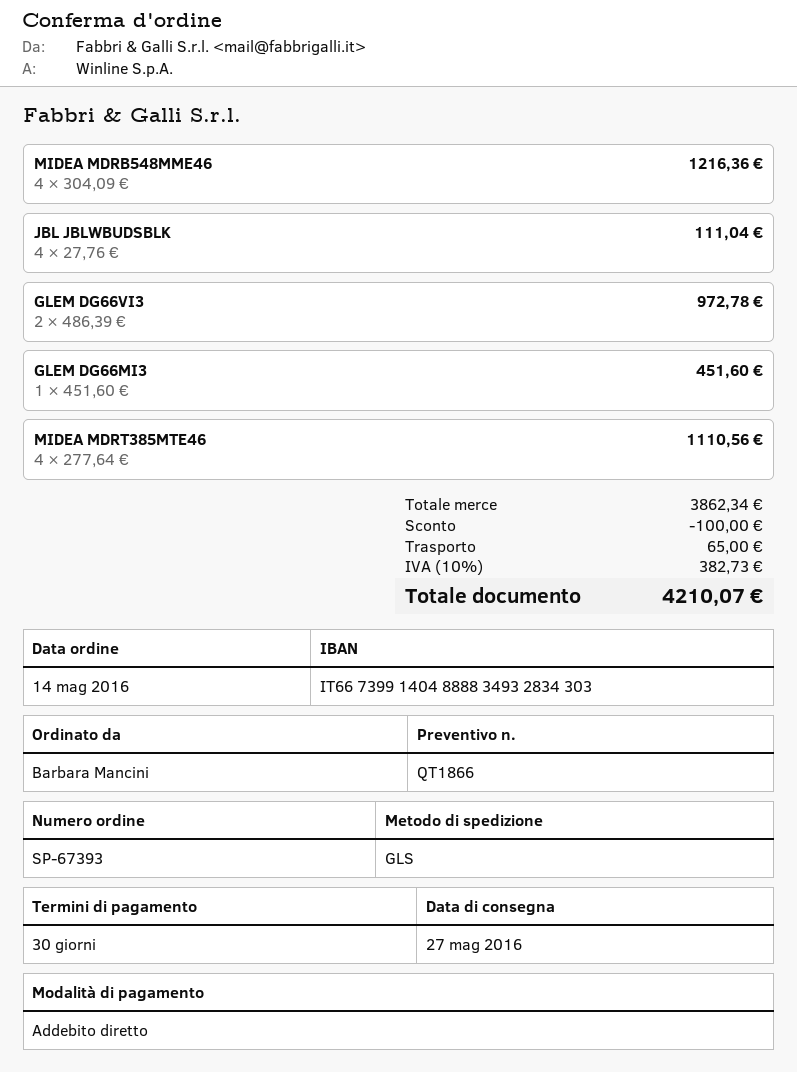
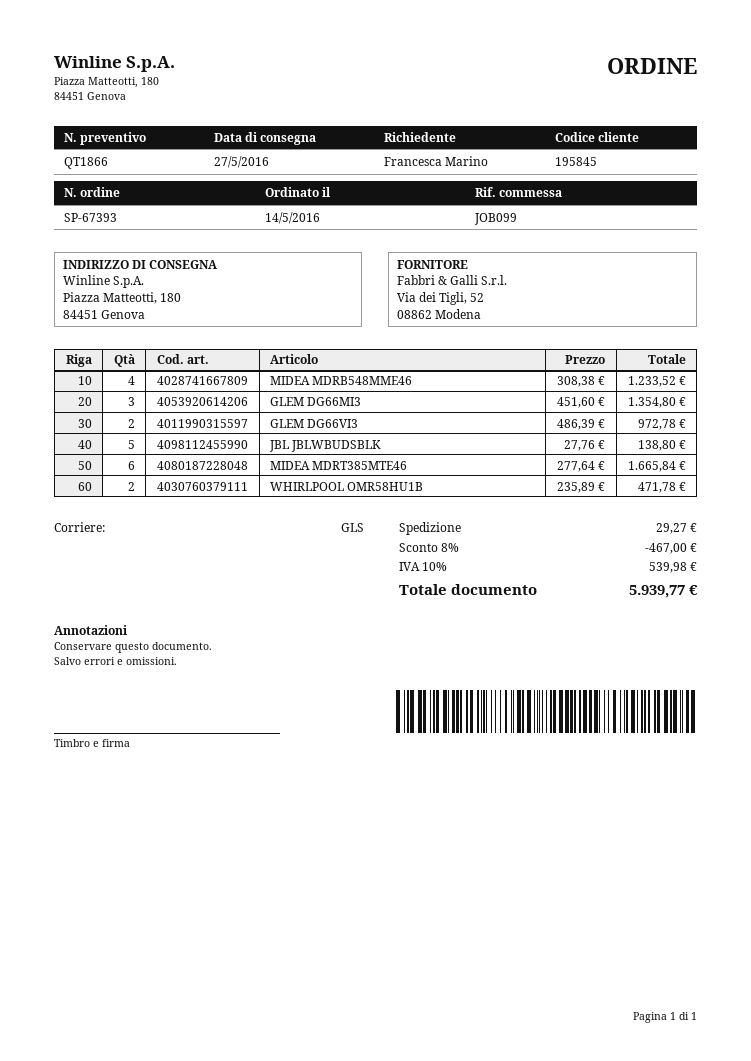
ordered by: Barbara Mancini -> Francesca Marino
MIDEA MDRB548MME46: 4 x 304.09 = 1216.36 -> 4 x 308.38 = 1233.52
JBL JBLWBUDSBLK: 4 x 27.76 = 111.04 -> 5 x 27.76 = 138.80
GLEM DG66MI3: 1 x 451.60 = 451.60 -> 3 x 451.60 = 1354.80
MIDEA MDRT385MTE46: 4 x 277.64 = 1110.56 -> 6 x 277.64 = 1665.84
WHIRLPOOL OMR58HU1B: none -> 2 x 235.89 = 471.78
discount: 100.00 -> 467.00
shipping: 65.00 -> 29.27
tax: 10% = 382.73 -> 10% = 539.98
total: 4210.07 -> 5939.77

